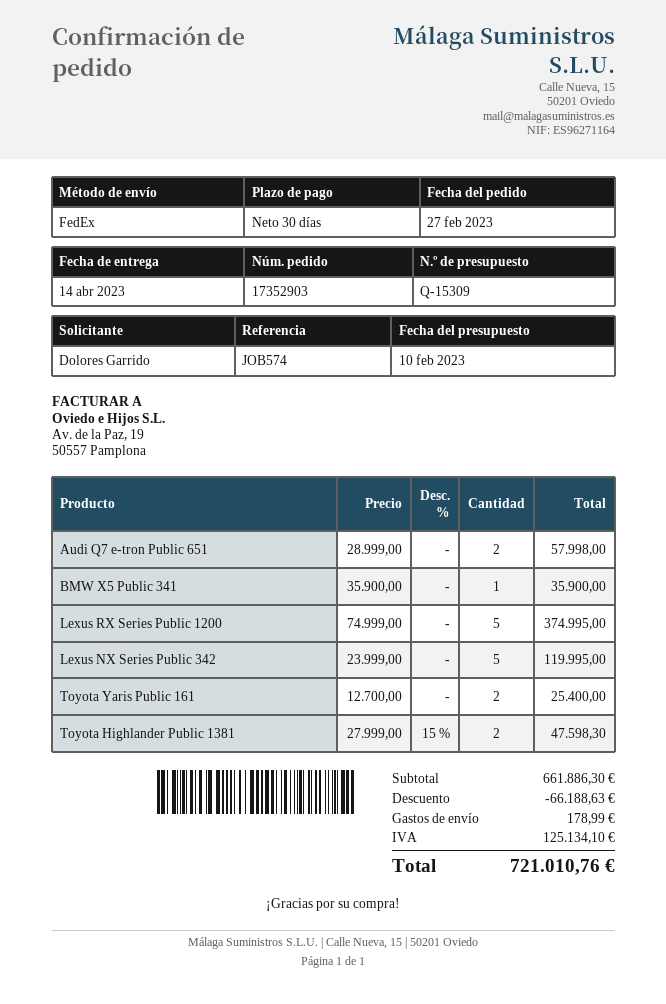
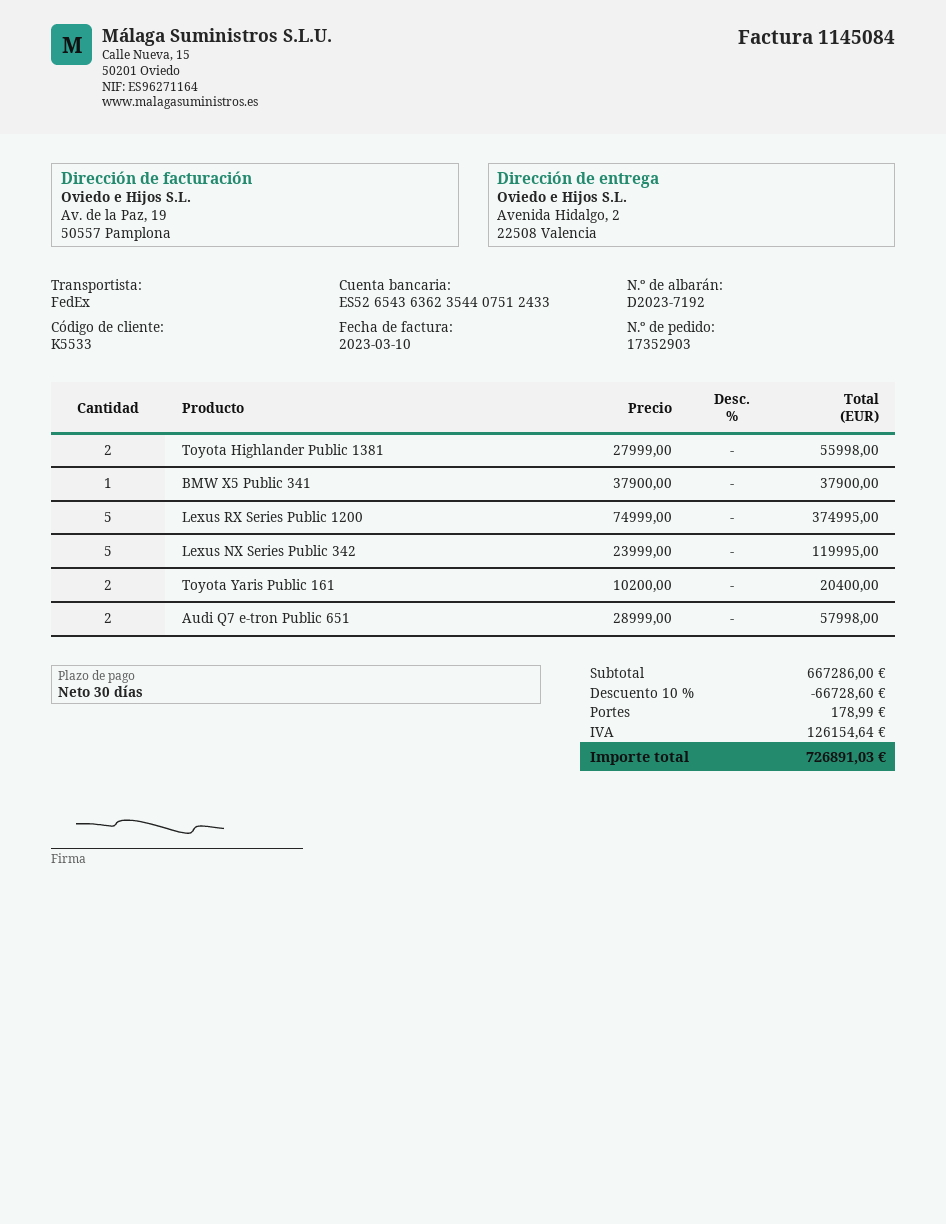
BMW X5 Public 341: 1 x 35900.00 = 35900.00 -> 1 x 37900.00 = 37900.00
Toyota Yaris Public 161: 2 x 12700.00 = 25400.00 -> 2 x 10200.00 = 20400.00
Toyota Highlander Public 1381: 2 x 27999.00 - 15% = 47598.30 -> 2 x 27999.00 = 55998.00
subtotal: 661886.30 -> 667286.00
discount: 66188.63 -> 66728.60
tax: 125134.10 -> 126154.64
total: 721010.76 -> 726891.03

